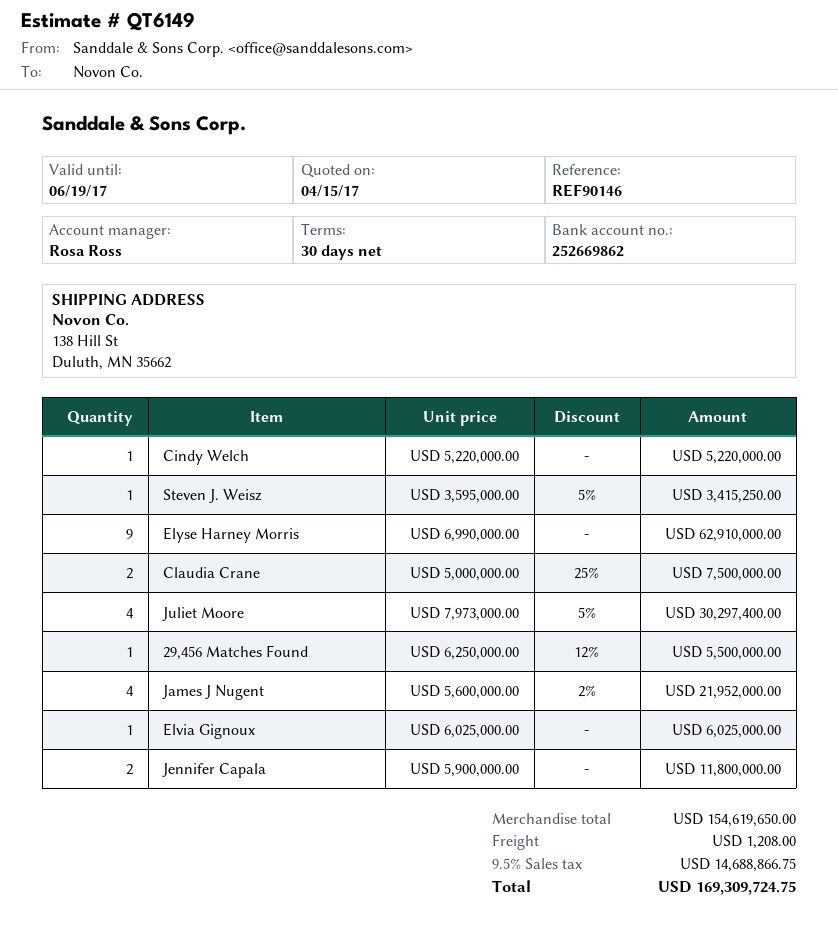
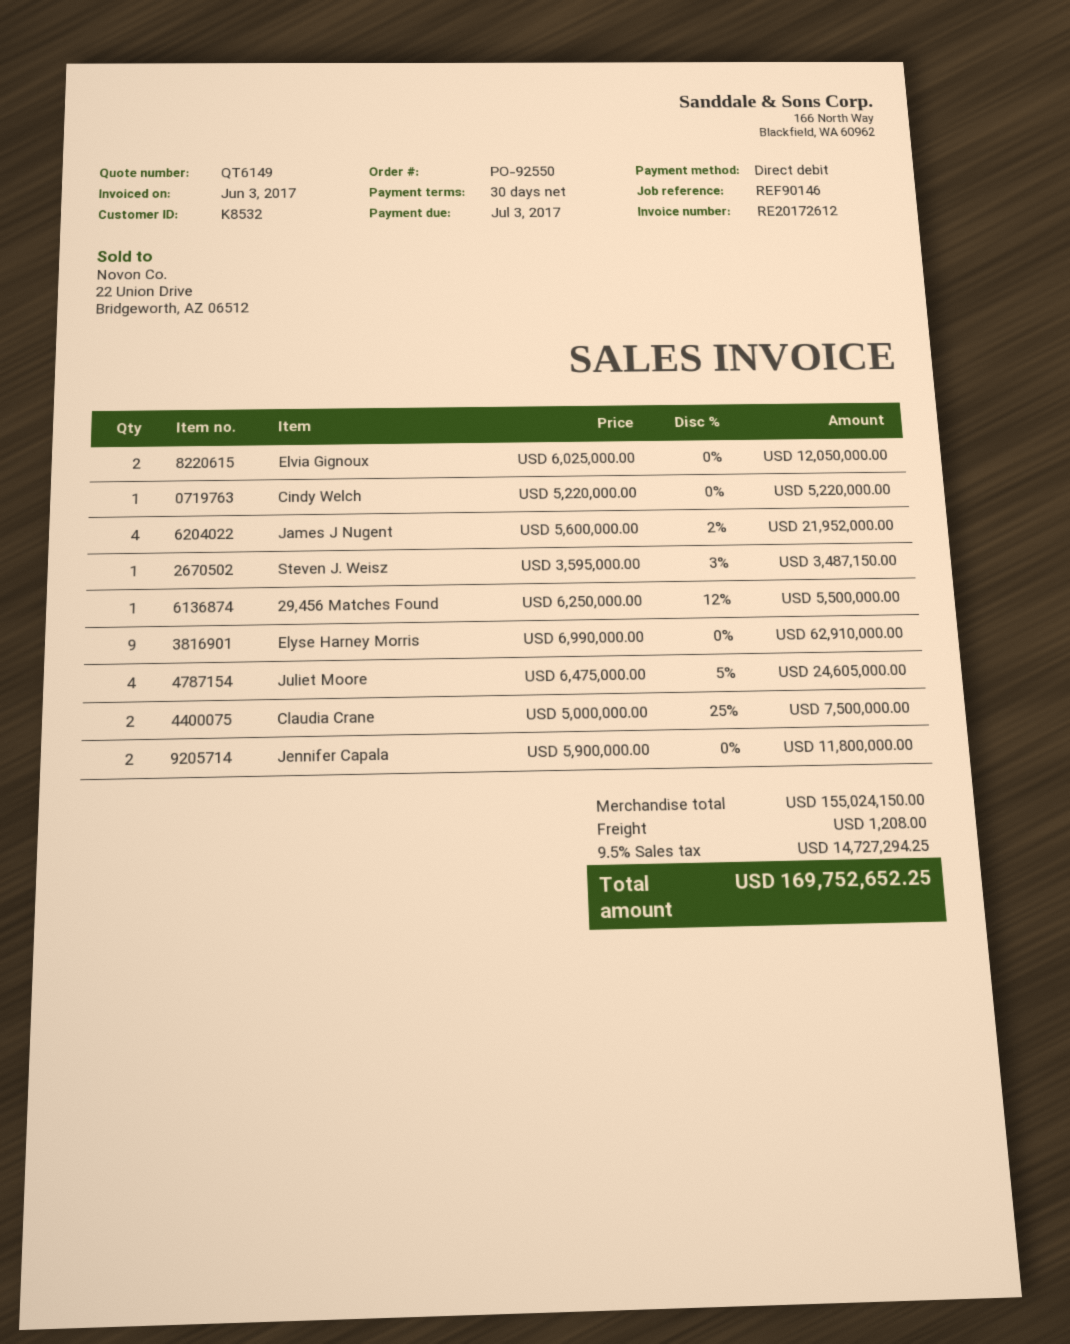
Steven J. Weisz: 1 x 3595000.00 - 5% = 3415250.00 -> 1 x 3595000.00 - 3% = 3487150.00
Juliet Moore: 4 x 7973000.00 - 5% = 30297400.00 -> 4 x 6475000.00 - 5% = 24605000.00
Elvia Gignoux: 1 x 6025000.00 = 6025000.00 -> 2 x 6025000.00 = 12050000.00
subtotal: 154619650.00 -> 155024150.00
tax: 9.5% = 14688866.75 -> 9.5% = 14727294.25
total: 169309724.75 -> 169752652.25

